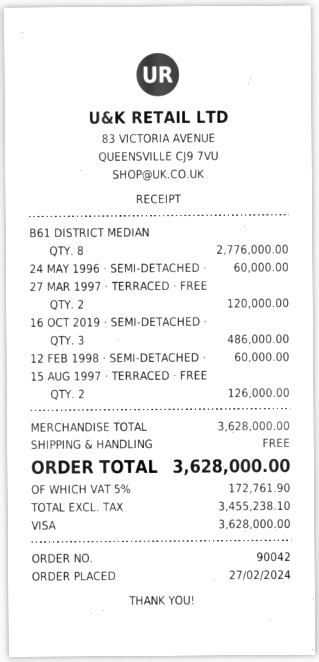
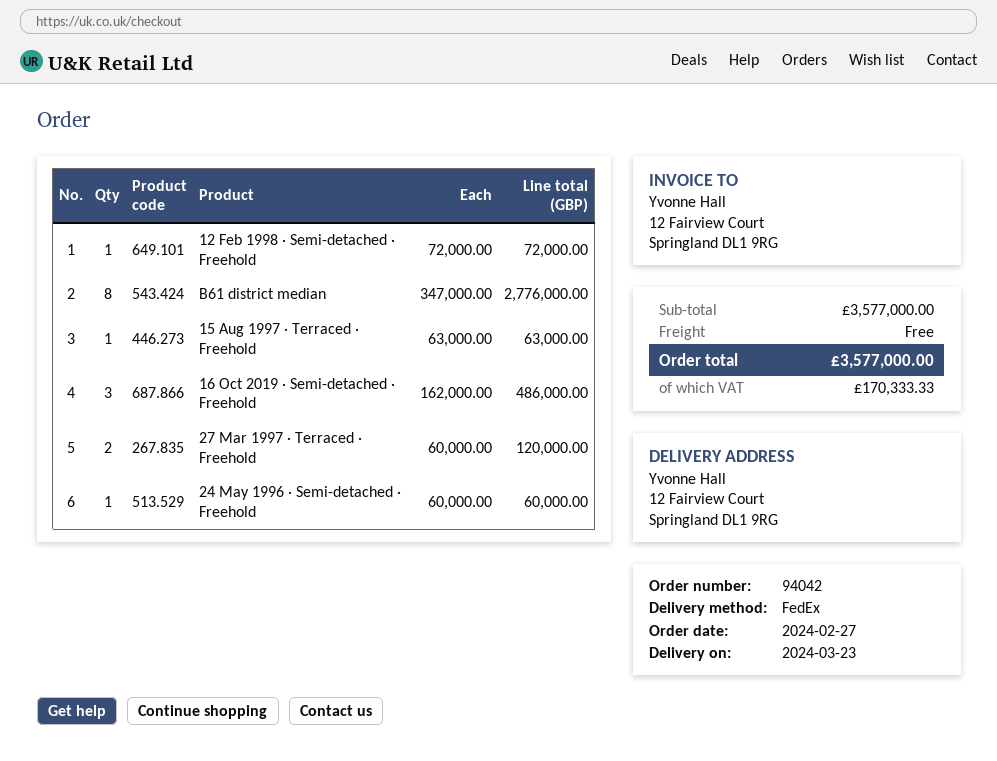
order number: 90042 -> 94042
12 FEB 1998 · SEMI-DETACHED ·: 1 for 60000.00 -> 1 for 72000.00
15 AUG 1997 · TERRACED · FREE: 2 for 126000.00 -> 1 for 63000.00
subtotal: 3628000.00 -> 3577000.00
tax: 172761.90 -> 170333.33
total: 3628000.00 -> 3577000.00

